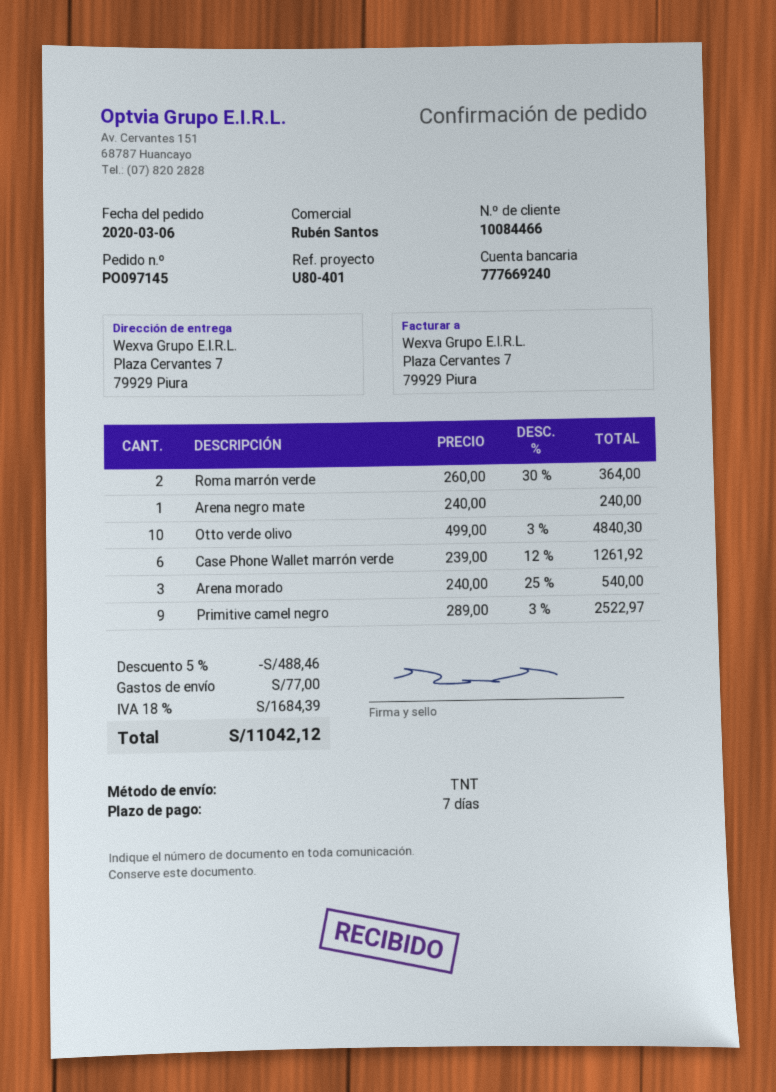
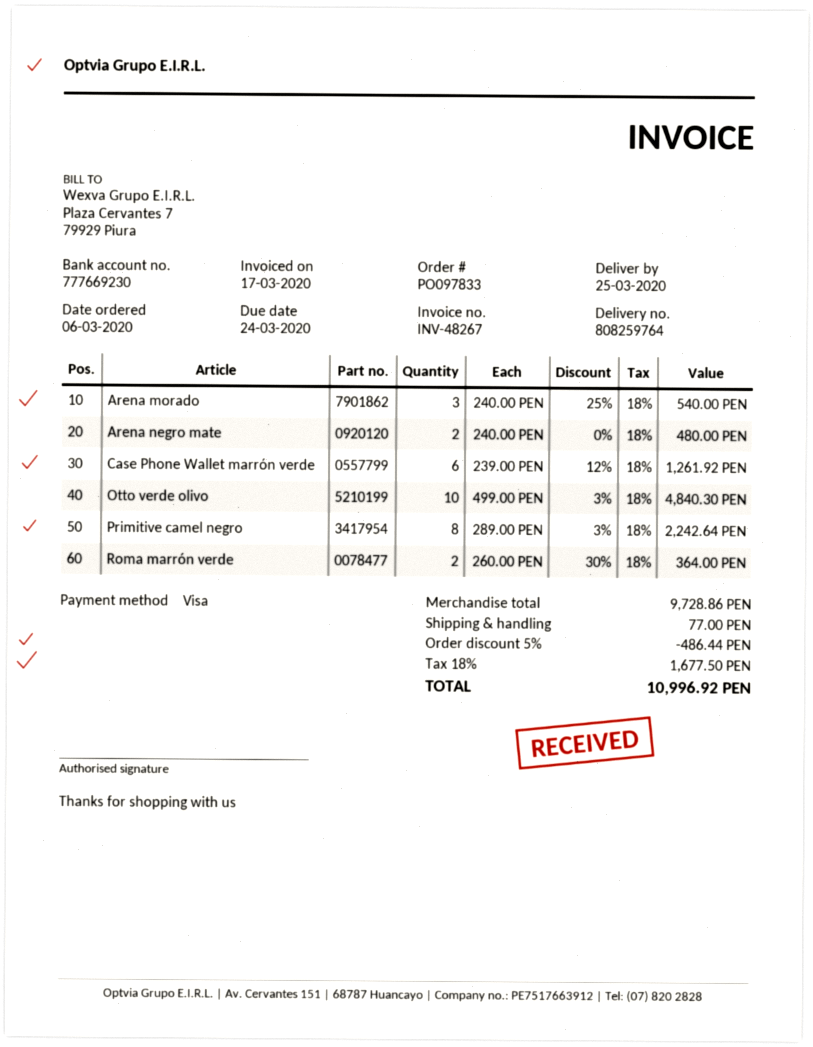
order number: PO097145 -> PO097833
bank account: 777669240 -> 777669230
Arena negro mate: 1 x 240.00 = 240.00 -> 2 x 240.00 = 480.00
Primitive camel negro: 9 x 289.00 - 3% = 2522.97 -> 8 x 289.00 - 3% = 2242.64
discount: 5% = 488.46 -> 5% = 486.44
tax: 18% = 1684.39 -> 18% = 1677.50
total: 11042.12 -> 10996.92

